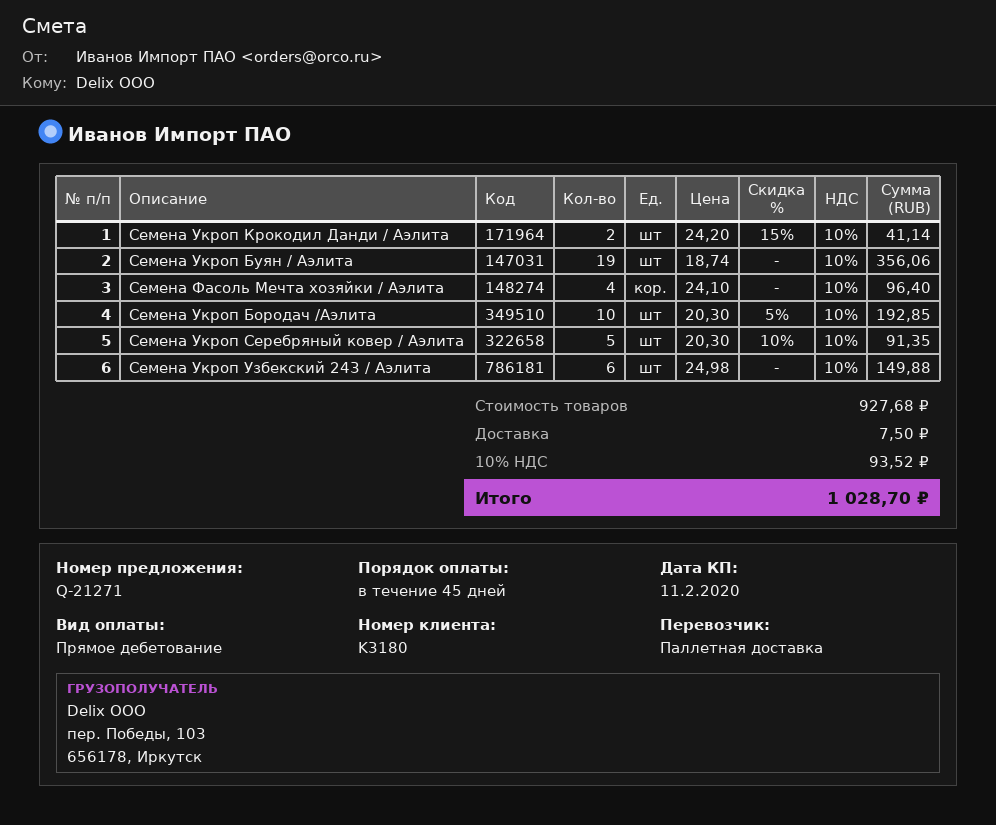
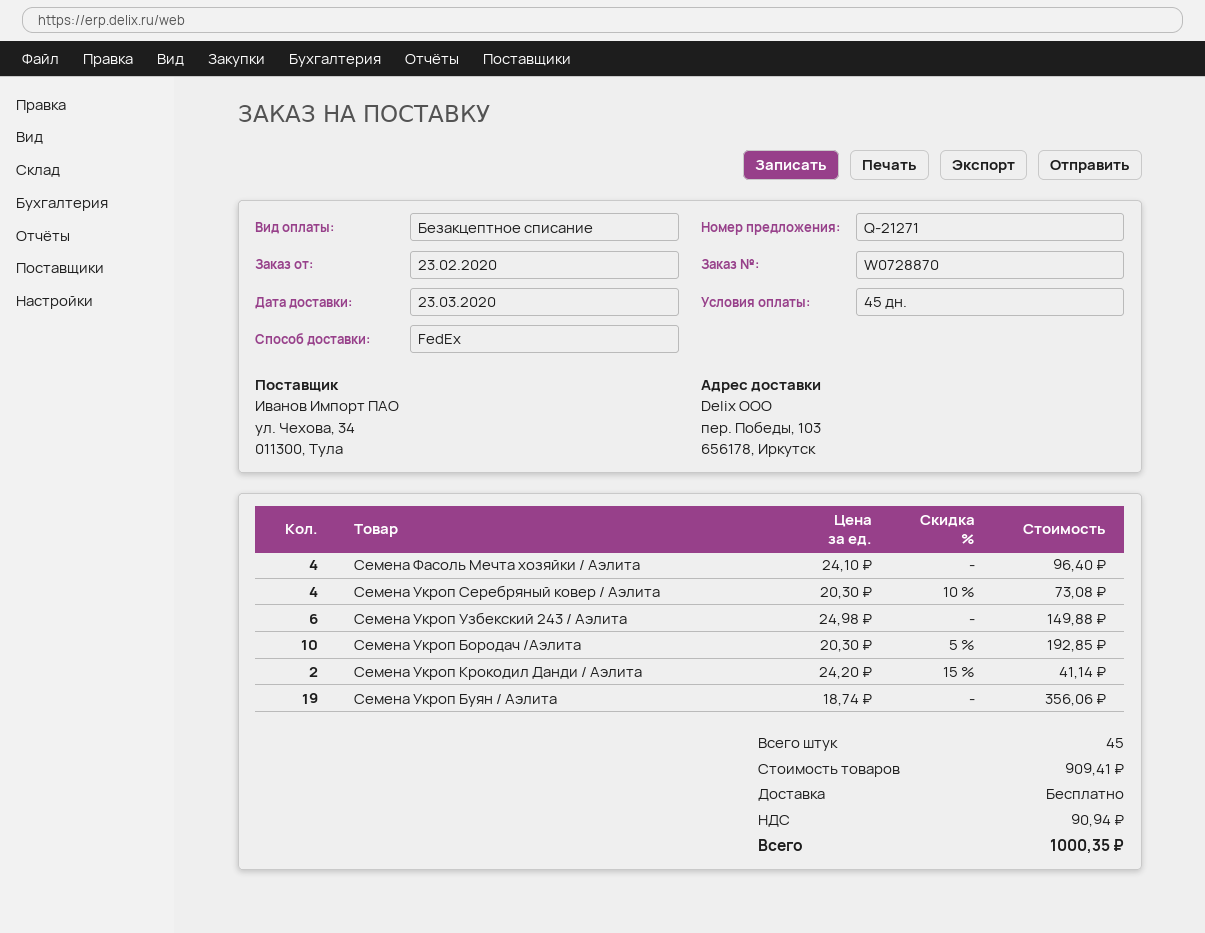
shipping method: pallet freight -> FedEx
Семена Укроп Серебряный ковер / Аэлита: 5 x 20.30 - 10% = 91.35 -> 4 x 20.30 - 10% = 73.08
subtotal: 927.68 -> 909.41
shipping: 7.50 -> 0.00
tax: 93.52 -> 90.94
total: 1028.70 -> 1000.35

